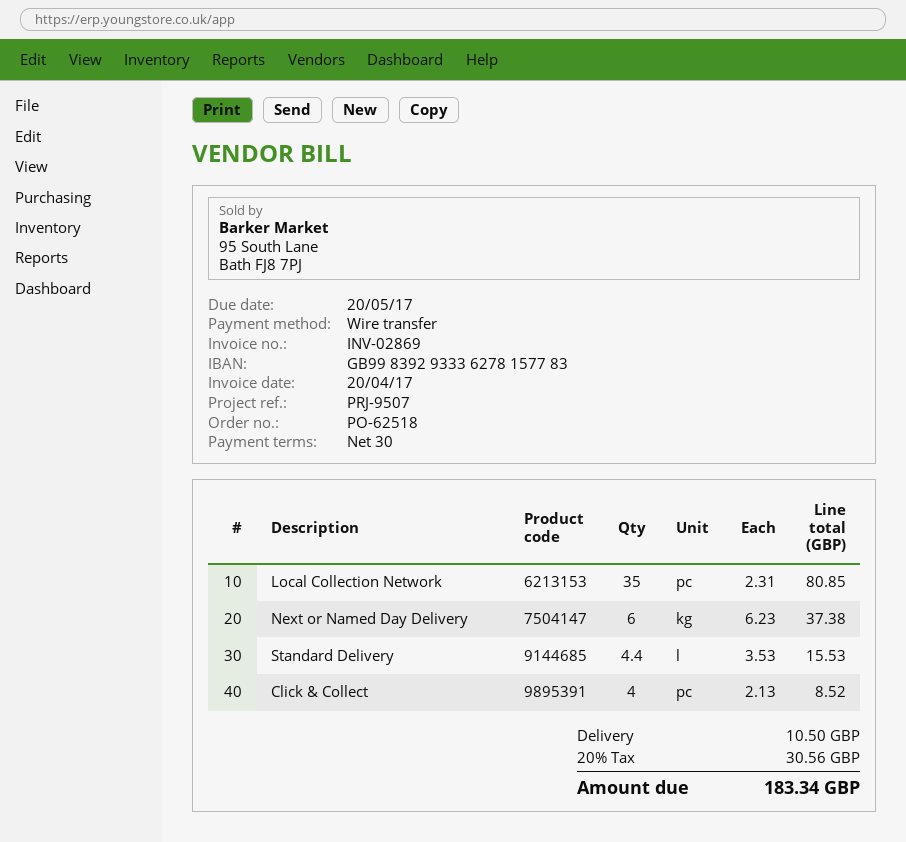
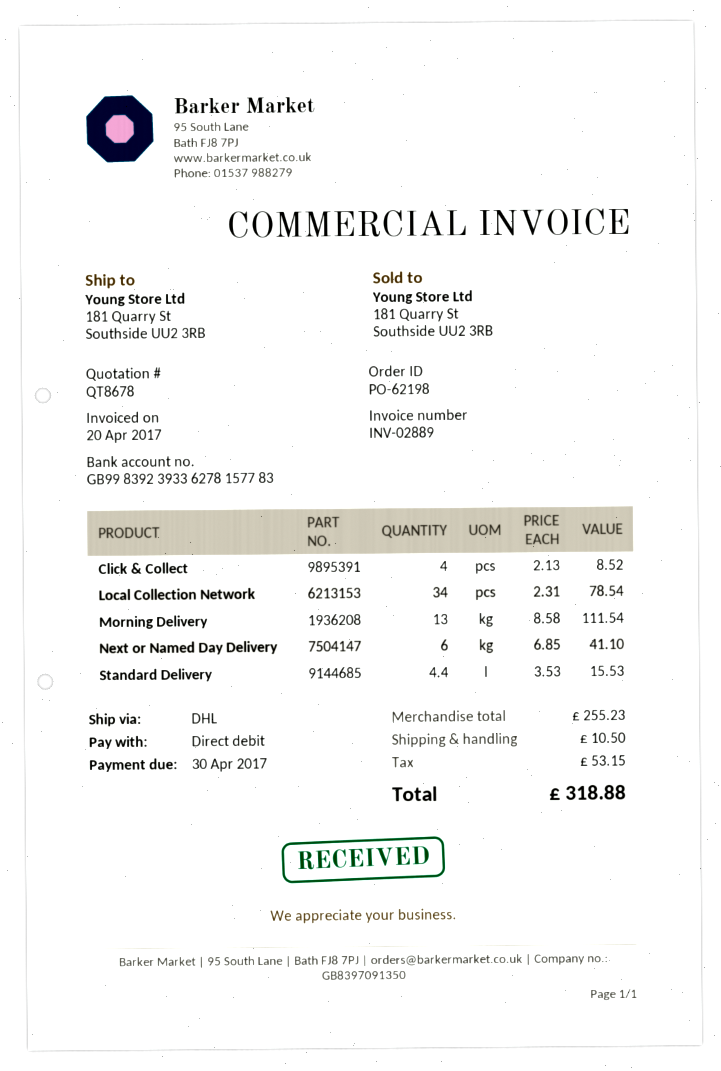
order number: PO-62518 -> PO-62198
invoice number: INV-02869 -> INV-02889
due date: 2017-05-20 -> 2017-04-30
payment method: bank transfer -> direct debit
bank account: GB99839293336278157783 -> GB99839239336278157783
Local Collection Network: 35 x 2.31 = 80.85 -> 34 x 2.31 = 78.54
Next or Named Day Delivery: 6 x 6.23 = 37.38 -> 6 x 6.85 = 41.10
Morning Delivery: none -> 13 x 8.58 = 111.54
tax: 30.56 -> 53.15
total: 183.34 -> 318.88

